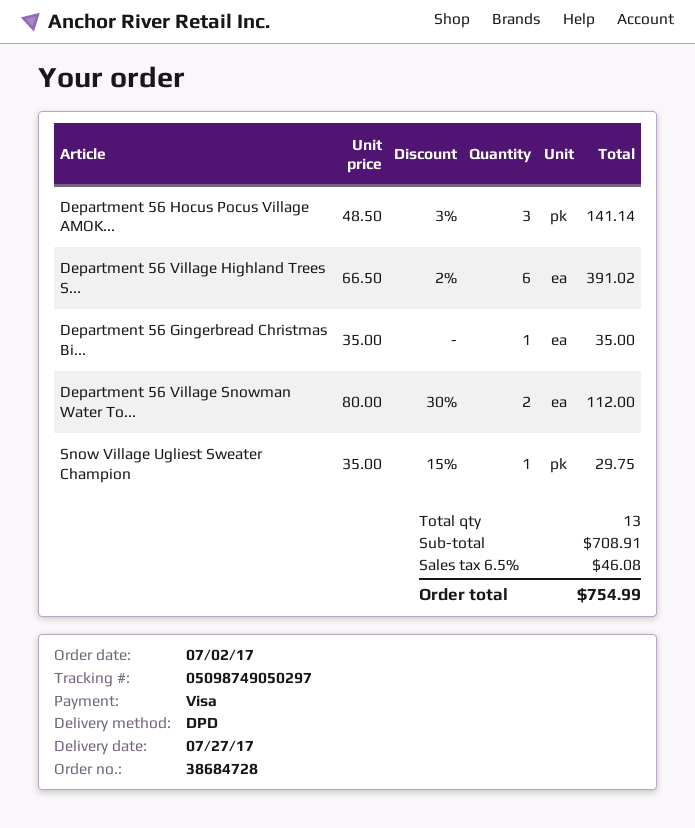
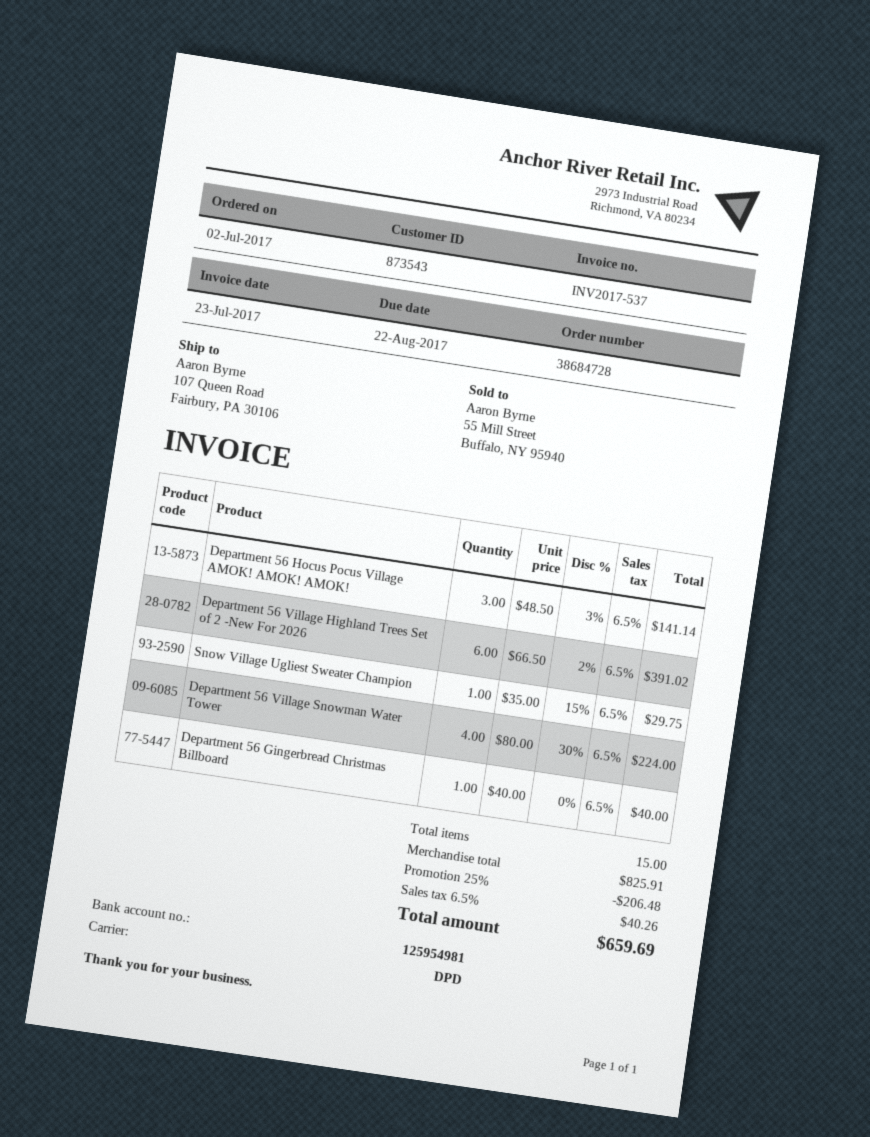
Department 56 Gingerbread Christmas Bi...: 1 x 35.00 = 35.00 -> 1 x 40.00 = 40.00
Department 56 Village Snowman Water To...: 2 x 80.00 - 30% = 112.00 -> 4 x 80.00 - 30% = 224.00
total quantity: 13 -> 15
subtotal: 708.91 -> 825.91
discount: none -> 25% = 206.48
tax: 6.5% = 46.08 -> 6.5% = 40.26
total: 754.99 -> 659.69

